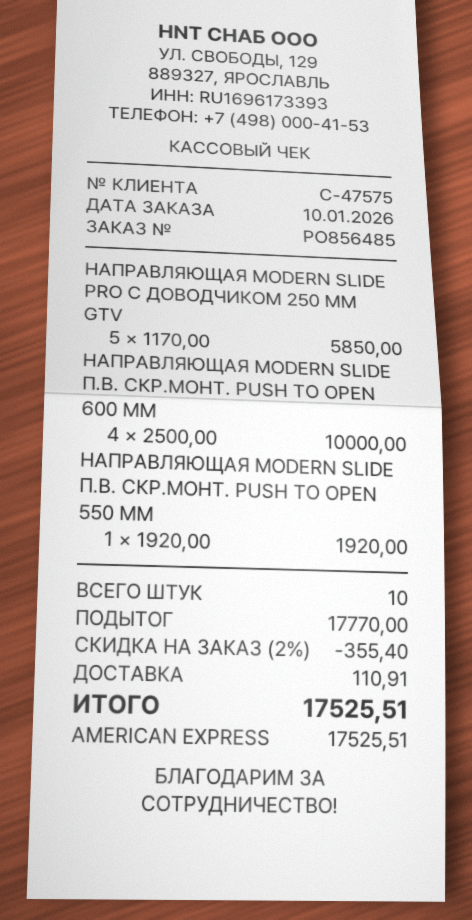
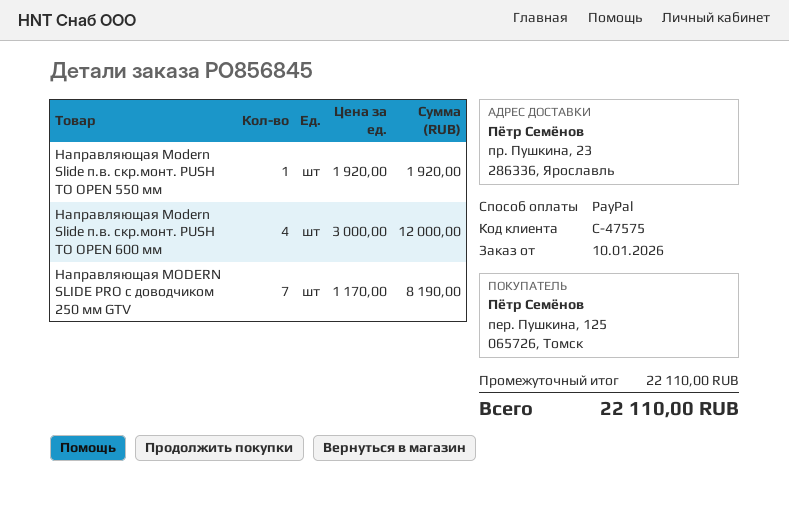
order number: PO856485 -> PO856845
payment method: American Express -> PayPal
НАПРАВЛЯЮЩАЯ МODERN SLIDE PRO С ДОВОДЧИКОМ 250 ММ GTV: 5 x 1170.00 = 5850.00 -> 7 x 1170.00 = 8190.00
НАПРАВЛЯЮЩАЯ MODERN SLIDE П.В. СКР.МОНТ. PUSH TO OPEN 600 ММ: 4 x 2500.00 = 10000.00 -> 4 x 3000.00 = 12000.00
subtotal: 17770.00 -> 22110.00
discount: 2% = 355.40 -> none
shipping: 110.91 -> none
total: 17525.51 -> 22110.00

